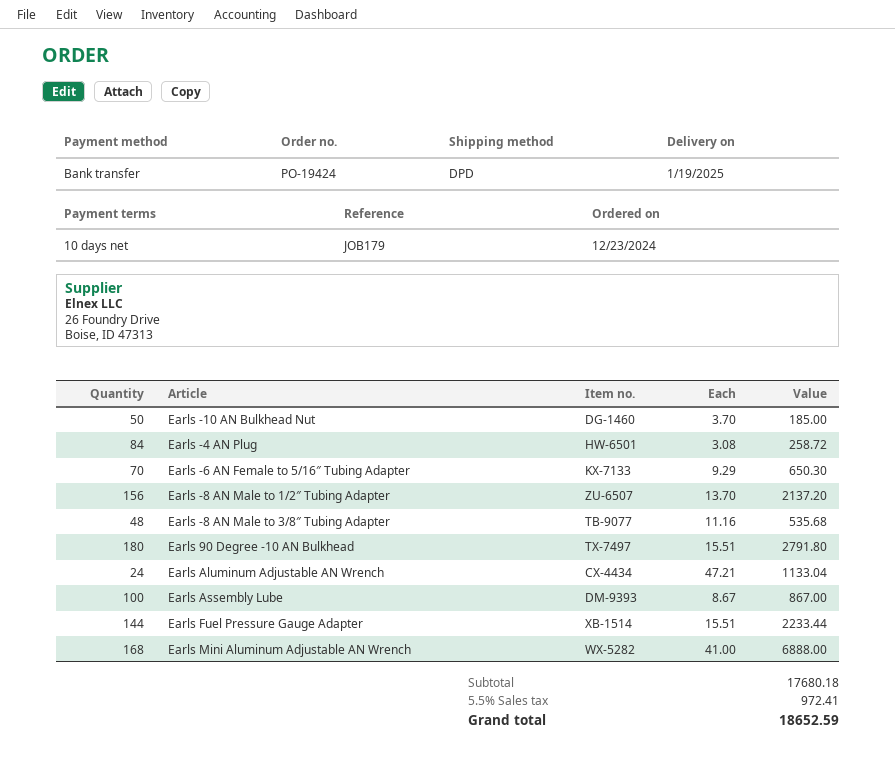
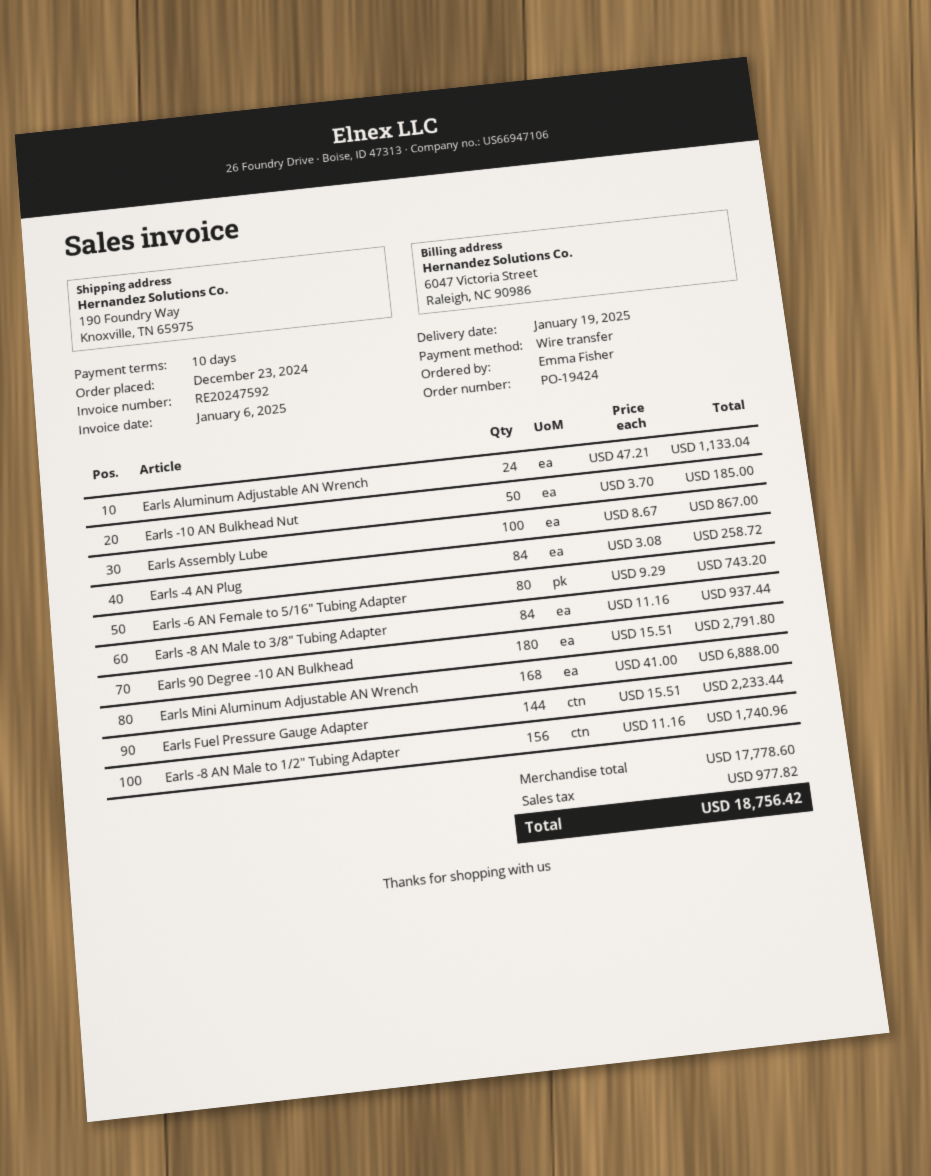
Earls -6 AN Female to 5/16″ Tubing Adapter: 70 x 9.29 = 650.30 -> 80 x 9.29 = 743.20
Earls -8 AN Male to 1/2″ Tubing Adapter: 156 x 13.70 = 2137.20 -> 156 x 11.16 = 1740.96
Earls -8 AN Male to 3/8″ Tubing Adapter: 48 x 11.16 = 535.68 -> 84 x 11.16 = 937.44
subtotal: 17680.18 -> 17778.60
tax: 972.41 -> 977.82
total: 18652.59 -> 18756.42

